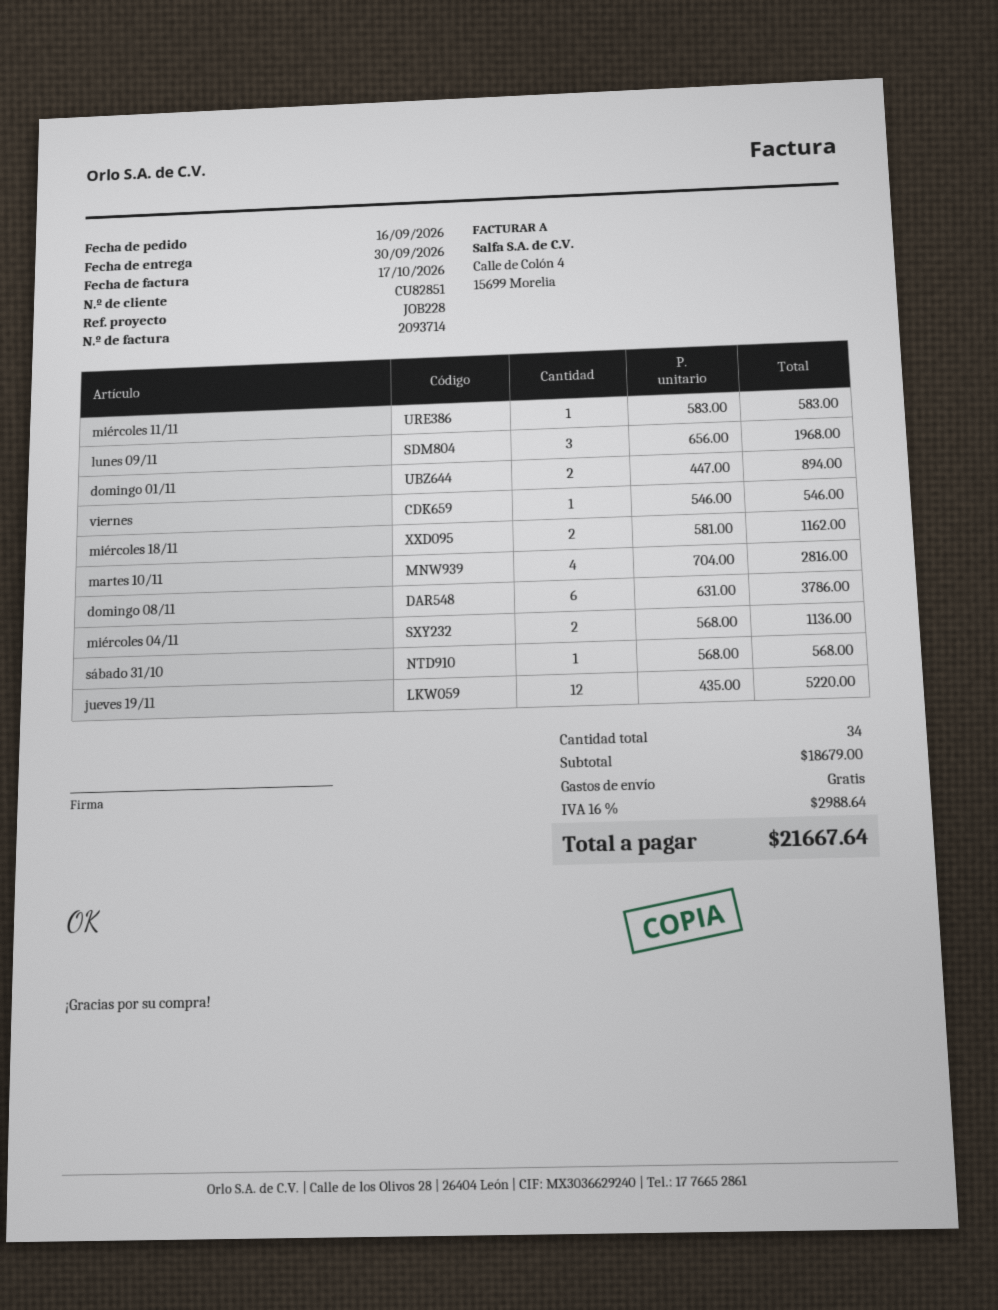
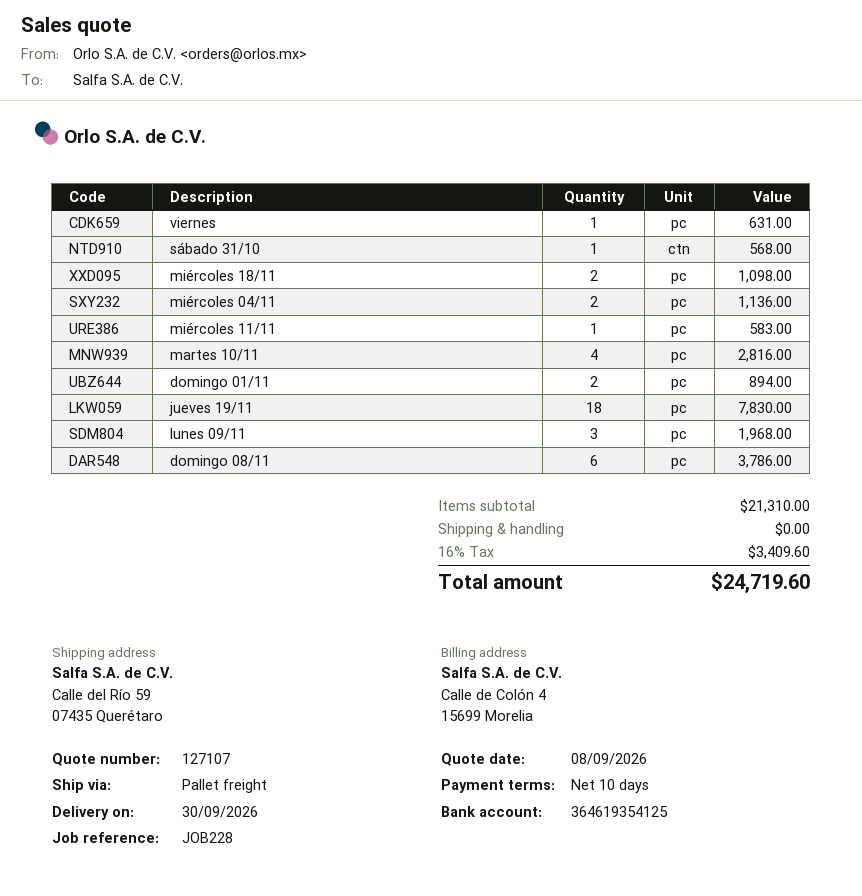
viernes: 1 for 546.00 -> 1 for 631.00
miércoles 18/11: 2 for 1162.00 -> 2 for 1098.00
jueves 19/11: 12 for 5220.00 -> 18 for 7830.00
subtotal: 18679.00 -> 21310.00
tax: 16% = 2988.64 -> 16% = 3409.60
total: 21667.64 -> 24719.60

